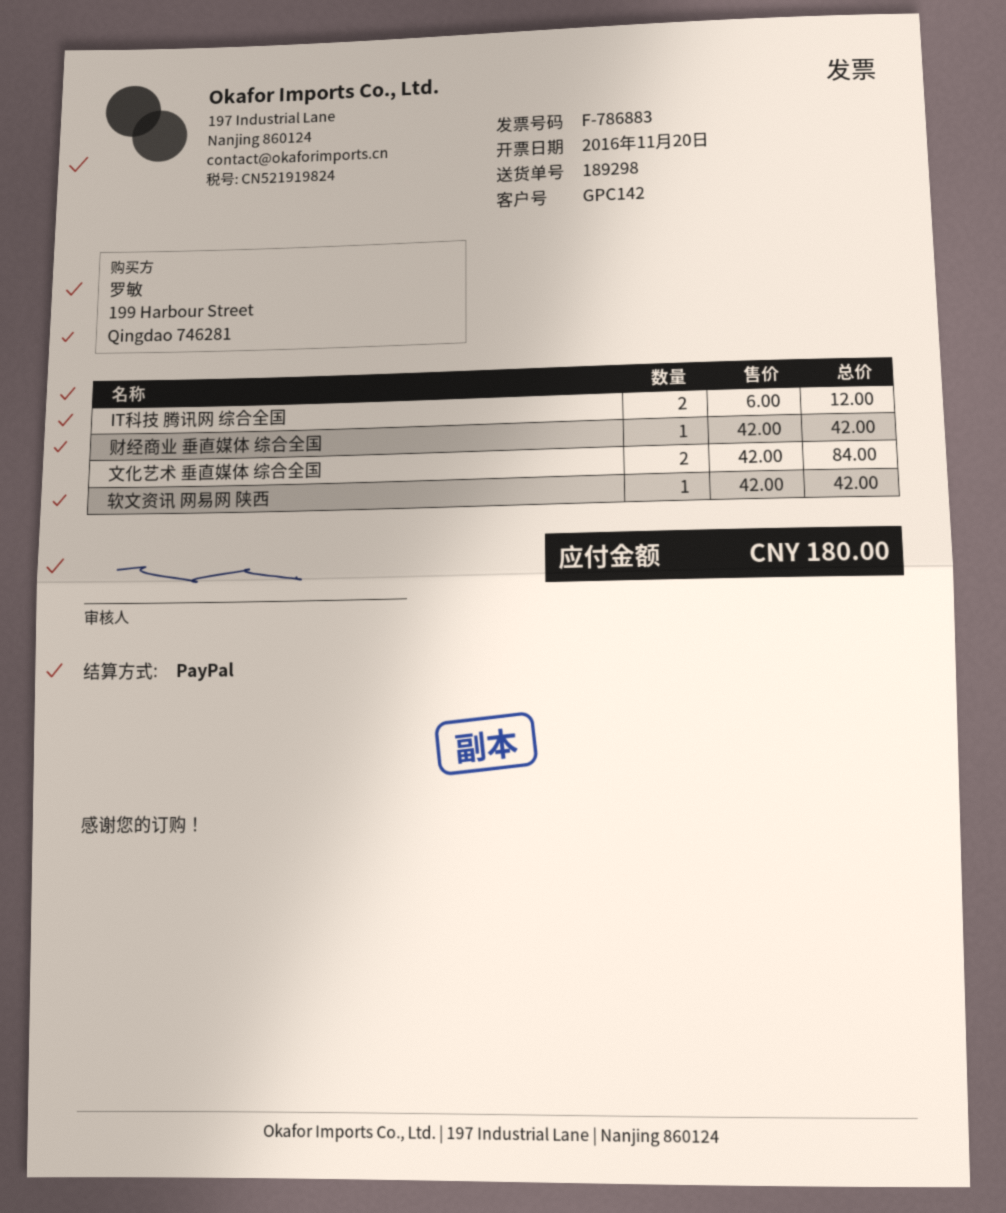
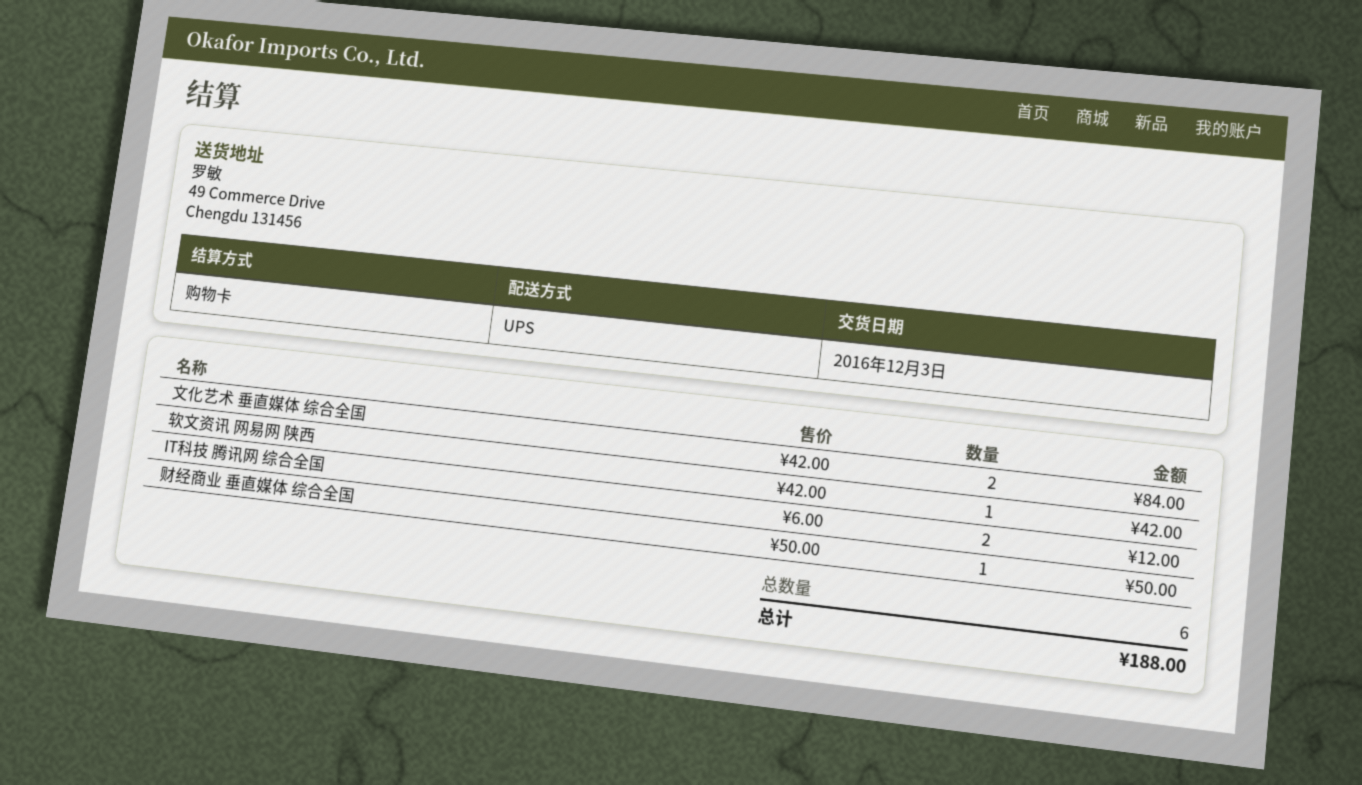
payment method: PayPal -> gift card
财经商业 垂直媒体 综合全国: 1 x 42.00 = 42.00 -> 1 x 50.00 = 50.00
total: 180.00 -> 188.00

